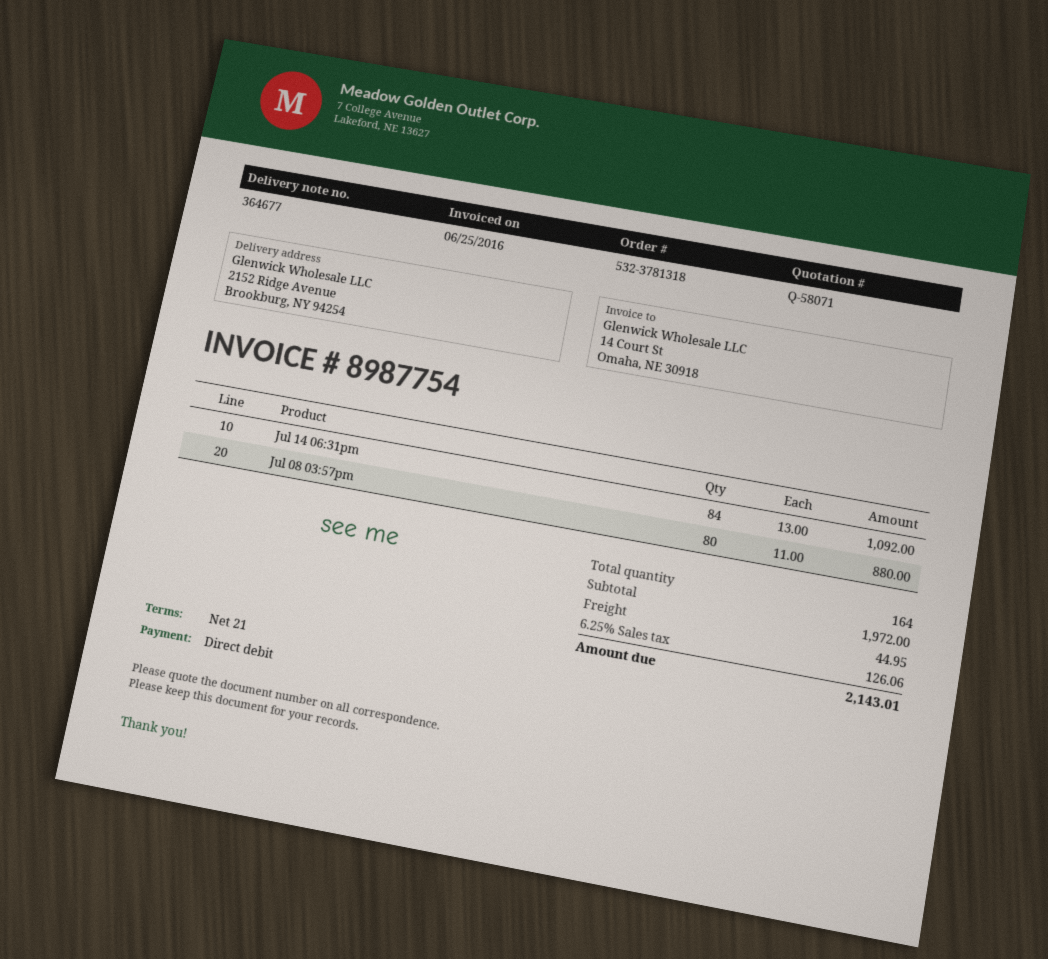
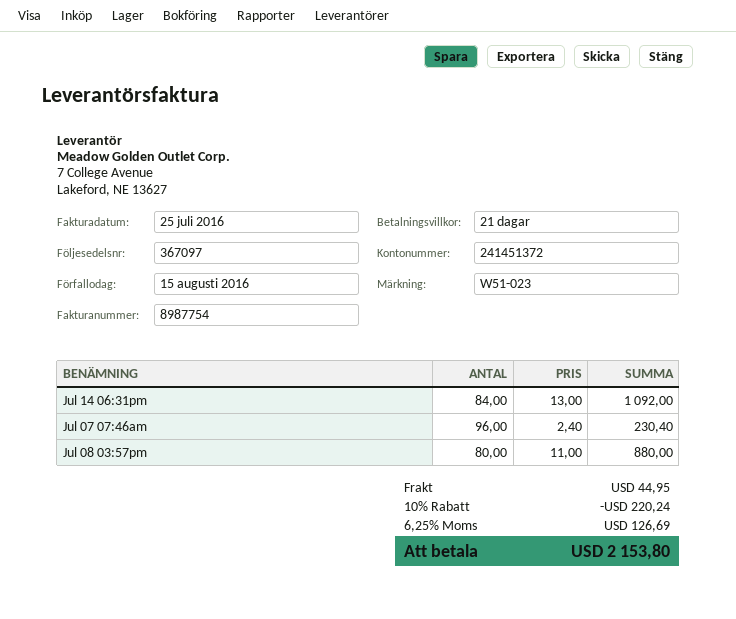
delivery note number: 364677 -> 367097
invoice date: 2016-06-25 -> 2016-07-25
Jul 07 07:46am: none -> 96 x 2.40 = 230.40
discount: none -> 10% = 220.24
tax: 6.25% = 126.06 -> 6.25% = 126.69
total: 2143.01 -> 2153.80

